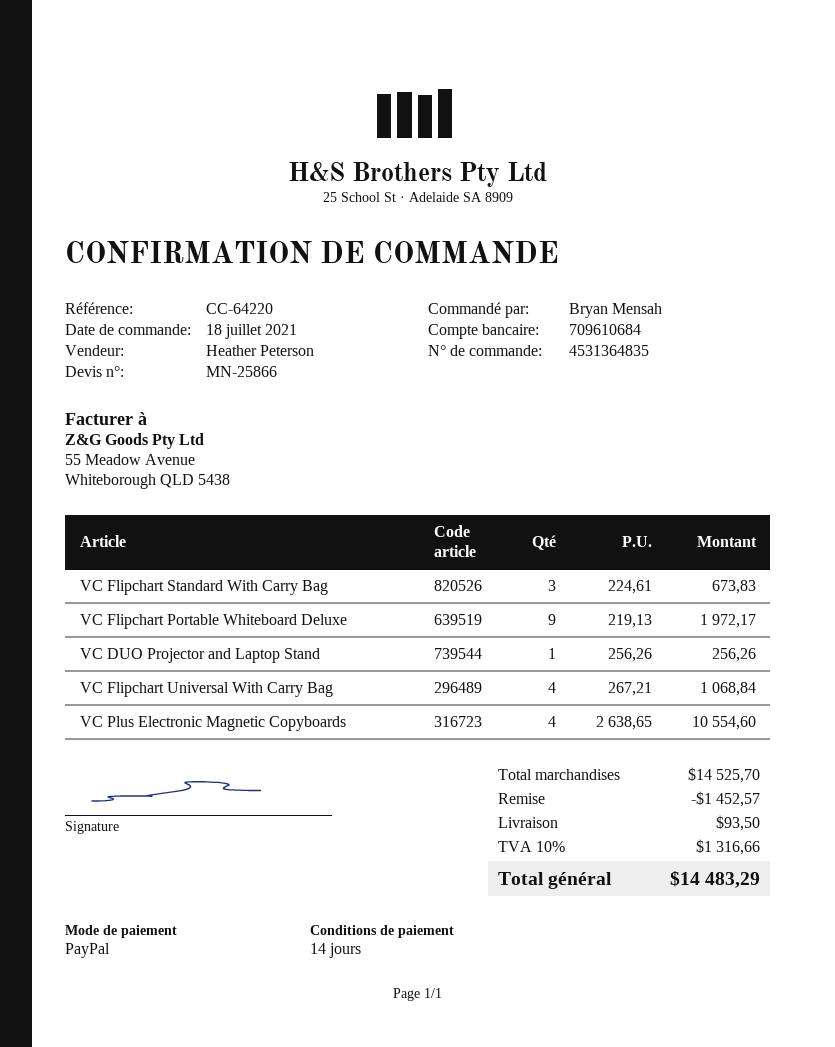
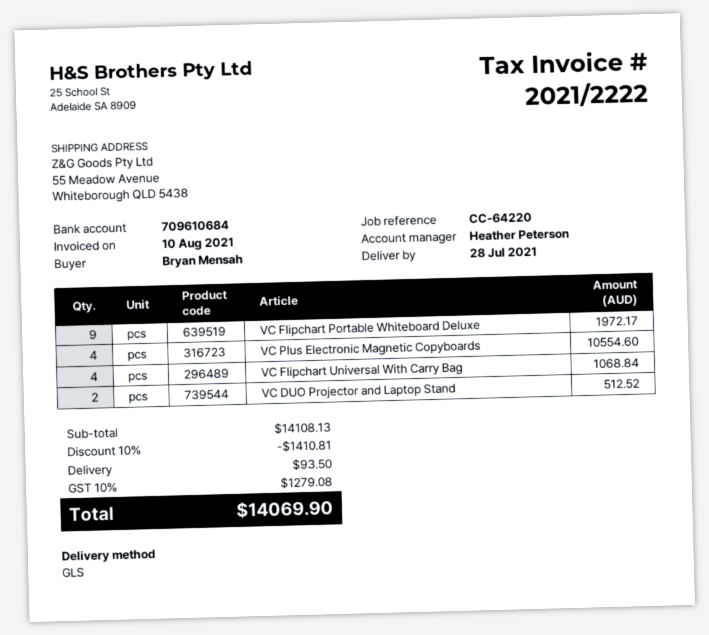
VC Flipchart Standard With Carry Bag: 3 for 673.83 -> none
VC DUO Projector and Laptop Stand: 1 for 256.26 -> 2 for 512.52
subtotal: 14525.70 -> 14108.13
discount: 1452.57 -> 1410.81
tax: 10% = 1316.66 -> 10% = 1279.08
total: 14483.29 -> 14069.90

